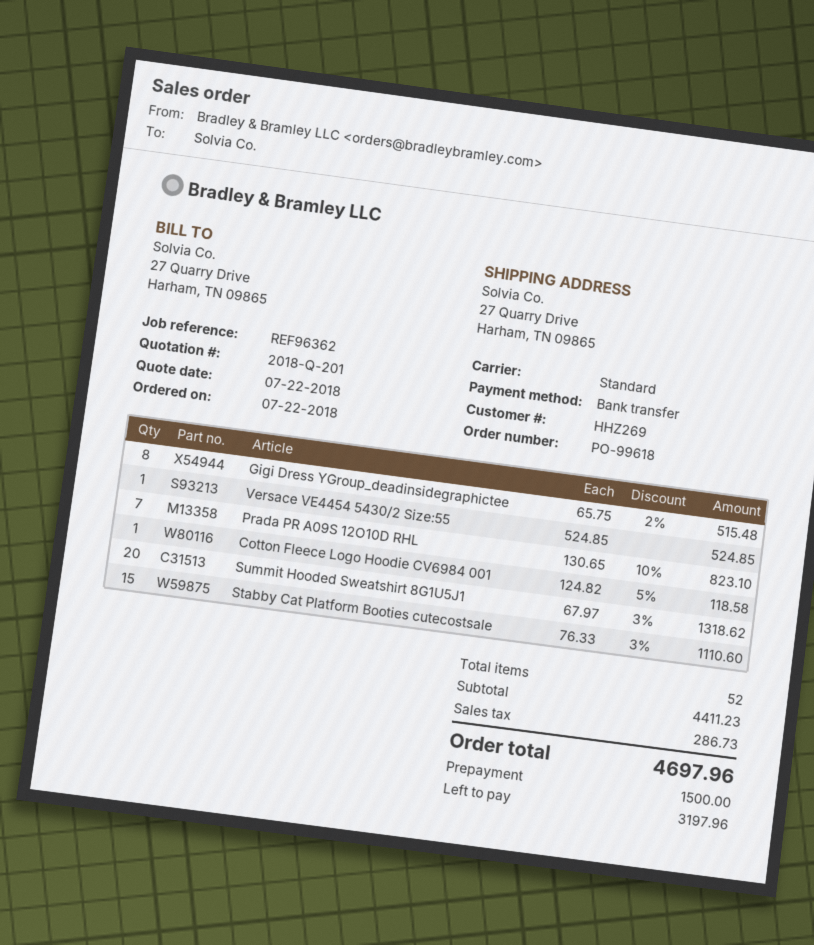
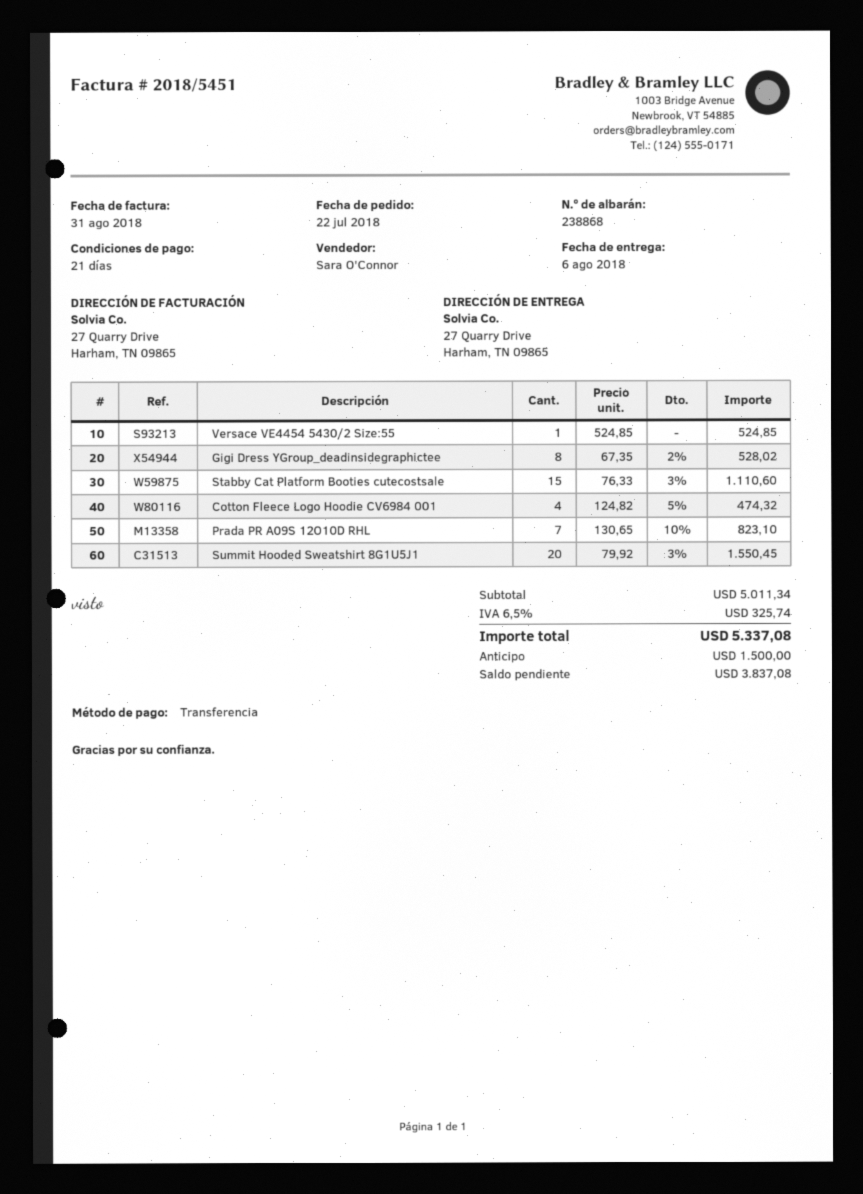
Gigi Dress YGroup_deadinsidegraphictee: 8 x 65.75 - 2% = 515.48 -> 8 x 67.35 - 2% = 528.02
Cotton Fleece Logo Hoodie CV6984 001: 1 x 124.82 - 5% = 118.58 -> 4 x 124.82 - 5% = 474.32
Summit Hooded Sweatshirt 8G1U5J1: 20 x 67.97 - 3% = 1318.62 -> 20 x 79.92 - 3% = 1550.45
subtotal: 4411.23 -> 5011.34
tax: 286.73 -> 325.74
total: 4697.96 -> 5337.08
balance: 3197.96 -> 3837.08

